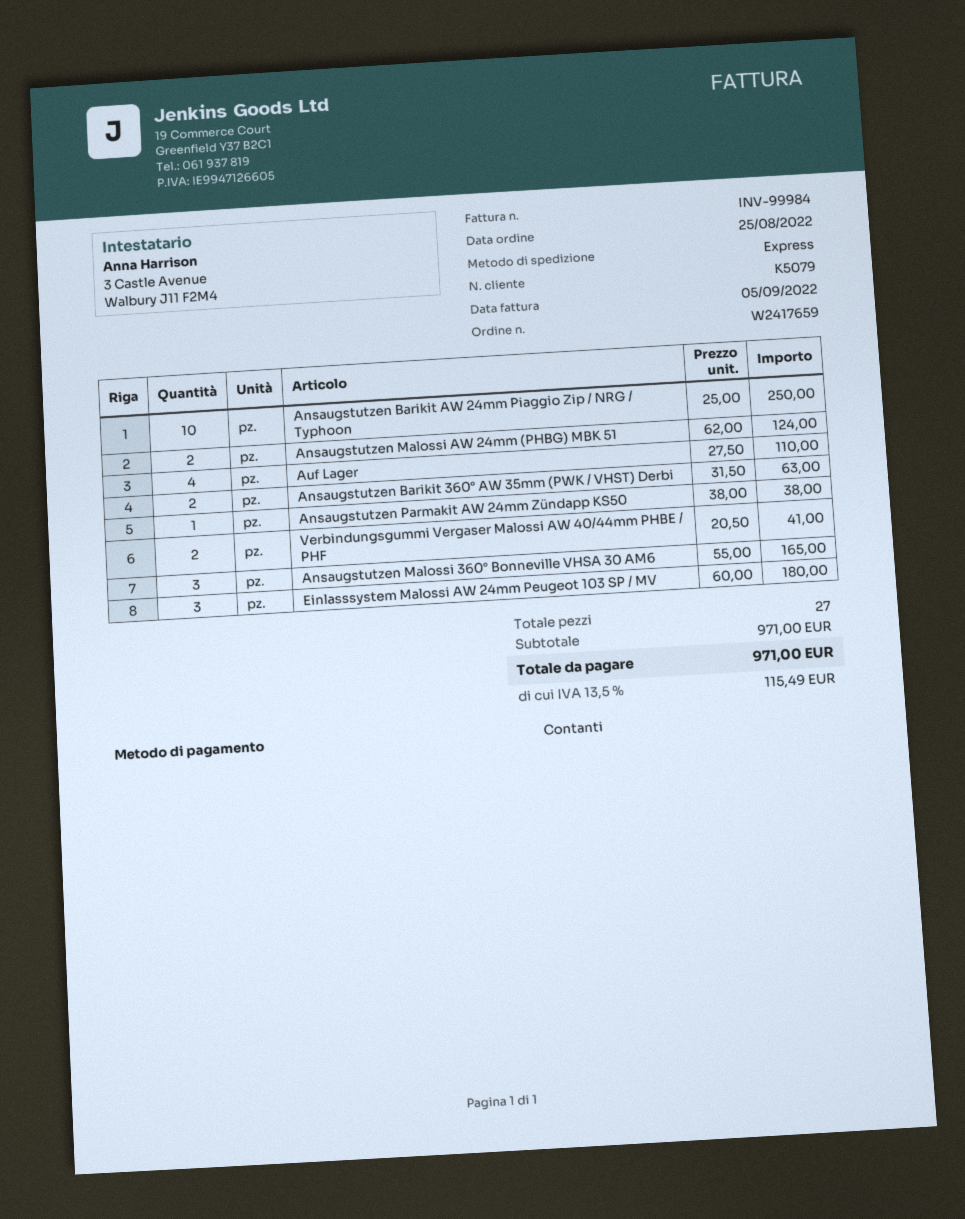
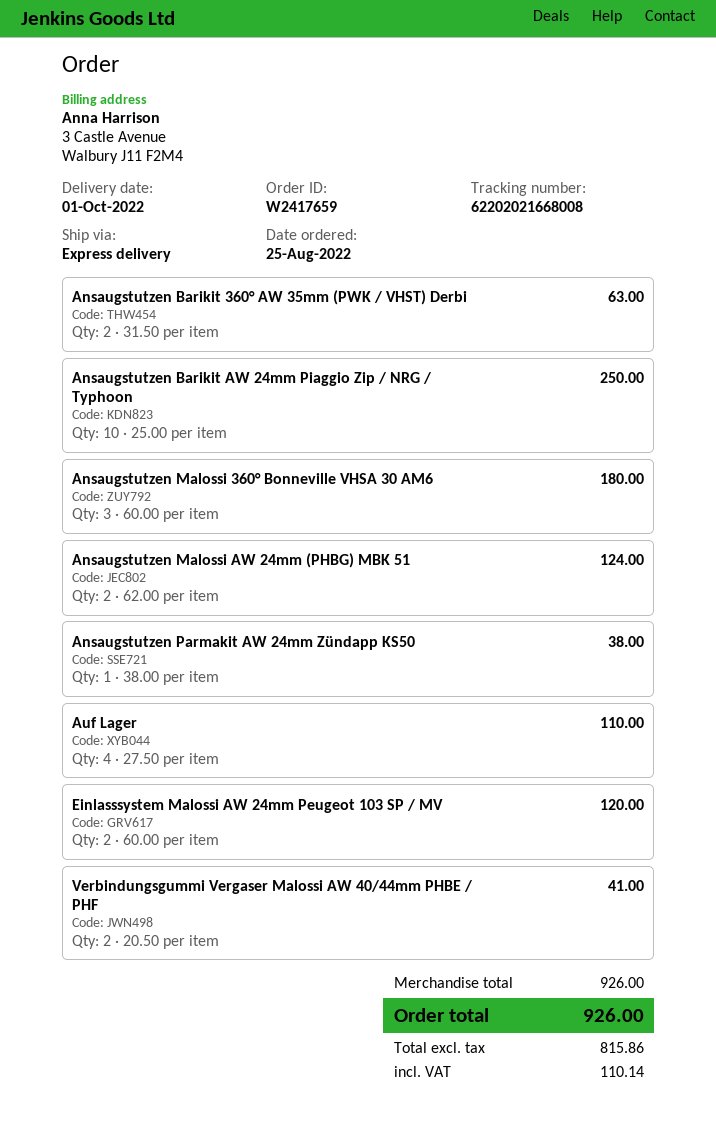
Ansaugstutzen Malossi 360° Bonneville VHSA 30 AM6: 3 x 55.00 = 165.00 -> 3 x 60.00 = 180.00
Einlasssystem Malossi AW 24mm Peugeot 103 SP / MV: 3 x 60.00 = 180.00 -> 2 x 60.00 = 120.00
subtotal: 971.00 -> 926.00
tax: 115.49 -> 110.14
total: 971.00 -> 926.00

